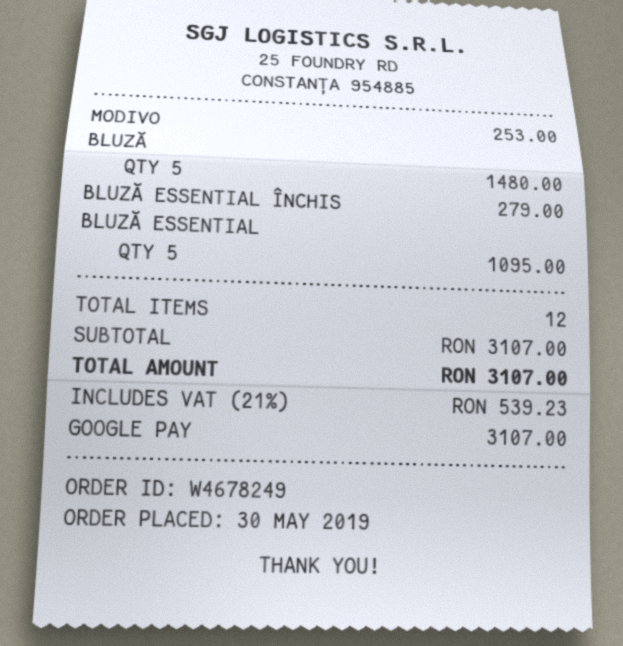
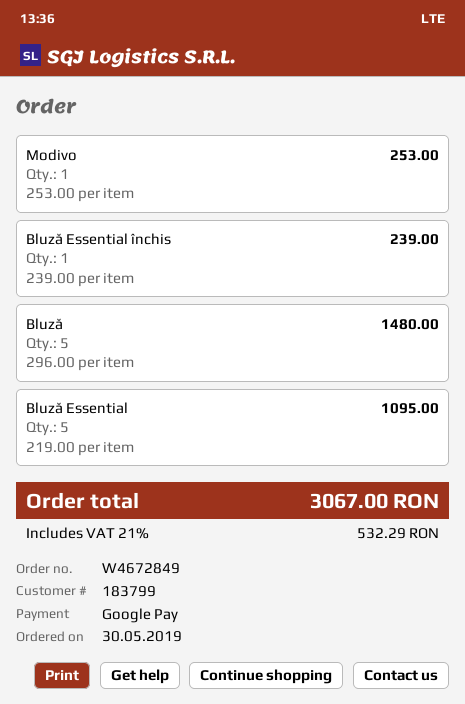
order number: W4678249 -> W4672849
BLUZĂ ESSENTIAL ÎNCHIS: 1 for 279.00 -> 1 for 239.00
tax: 21% = 539.23 -> 21% = 532.29
total: 3107.00 -> 3067.00

